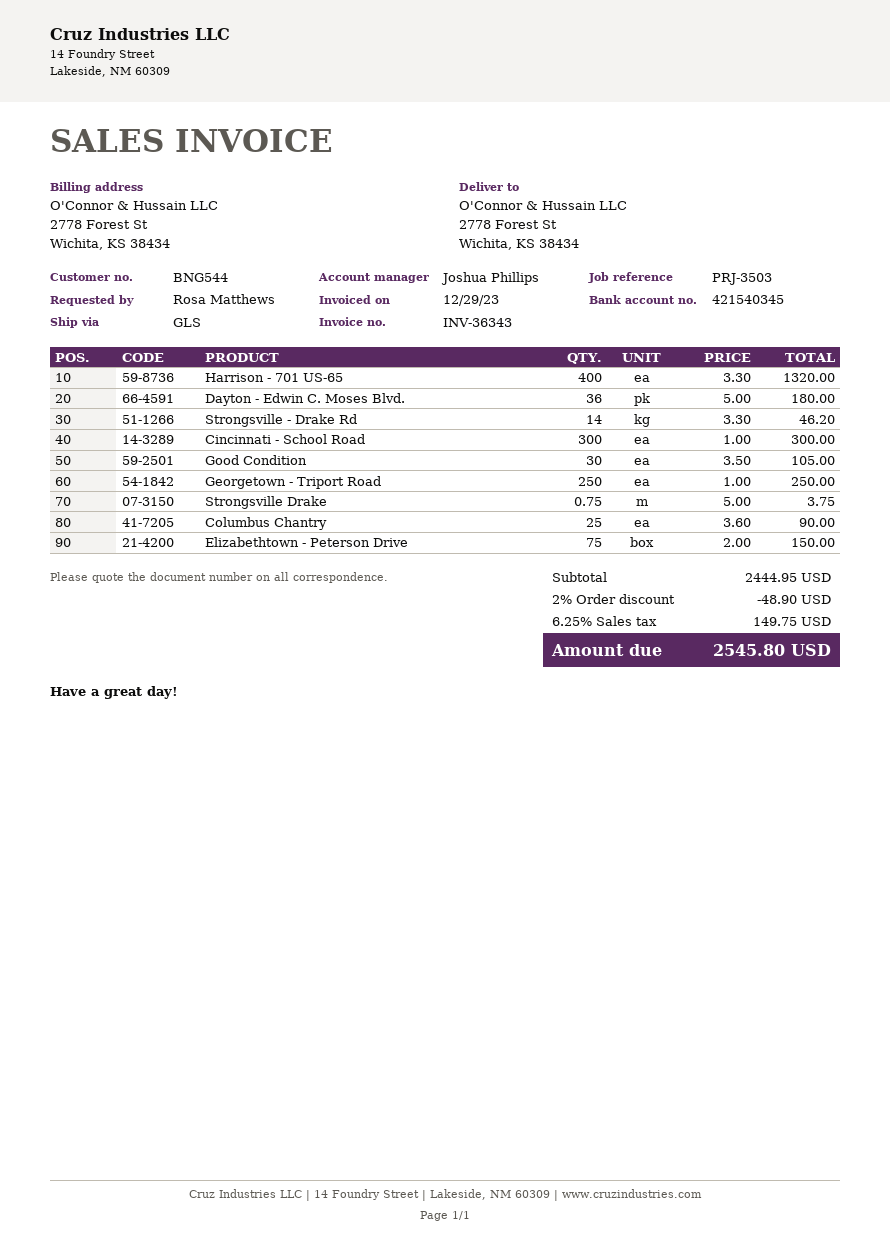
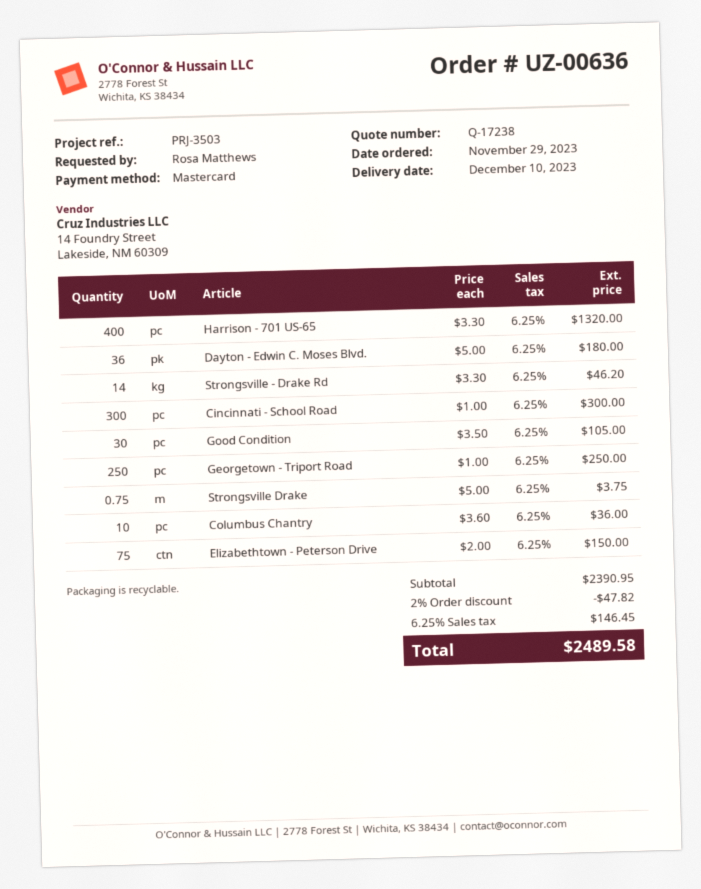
Columbus Chantry: 25 x 3.60 = 90.00 -> 10 x 3.60 = 36.00
subtotal: 2444.95 -> 2390.95
discount: 2% = 48.90 -> 2% = 47.82
tax: 6.25% = 149.75 -> 6.25% = 146.45
total: 2545.80 -> 2489.58

